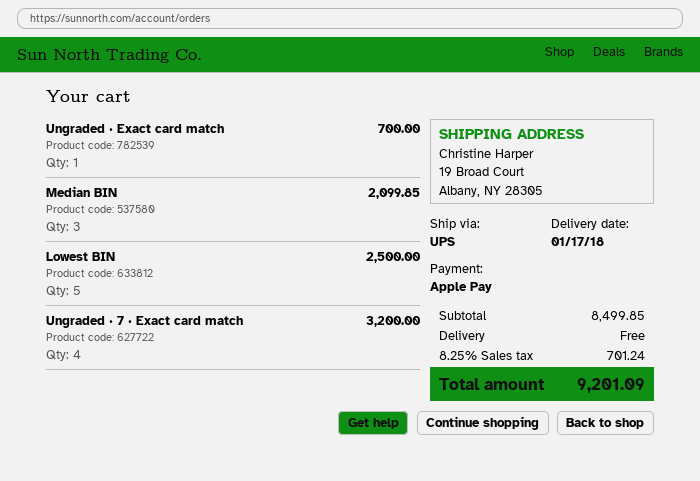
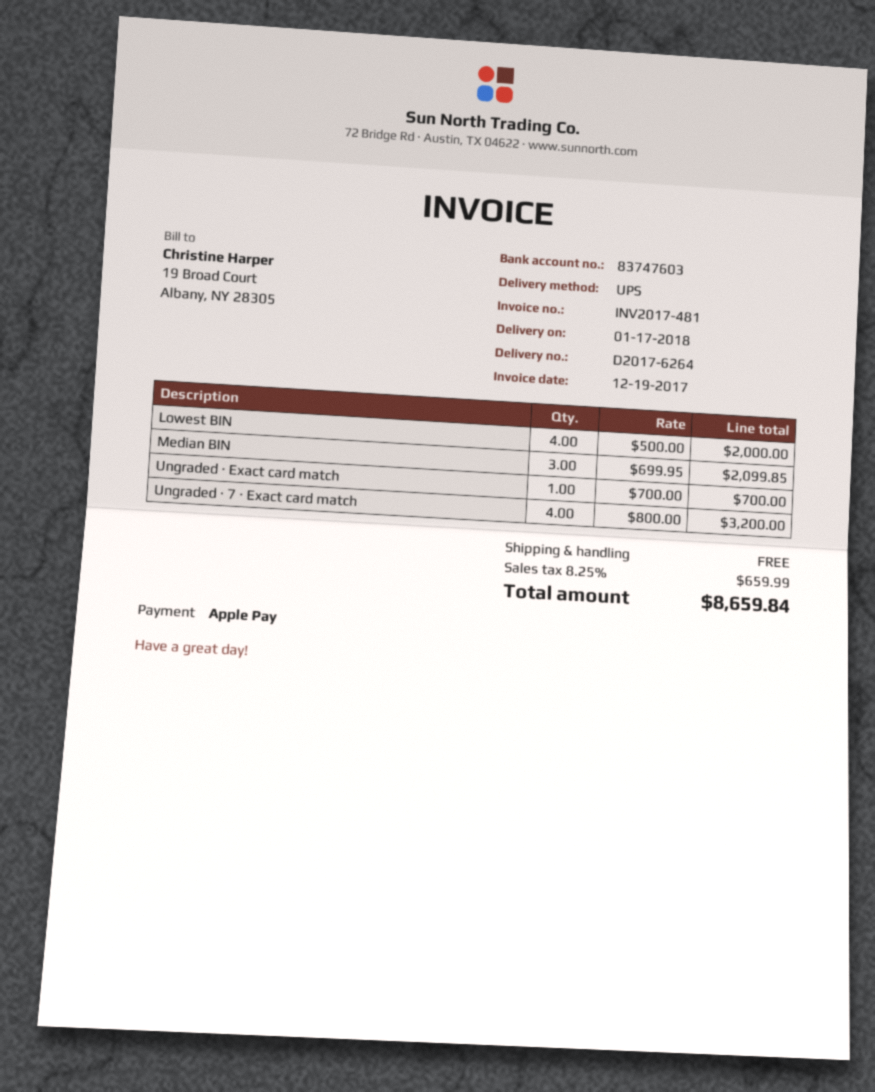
Lowest BIN: 5 for 2500.00 -> 4 for 2000.00
tax: 8.25% = 701.24 -> 8.25% = 659.99
total: 9201.09 -> 8659.84

